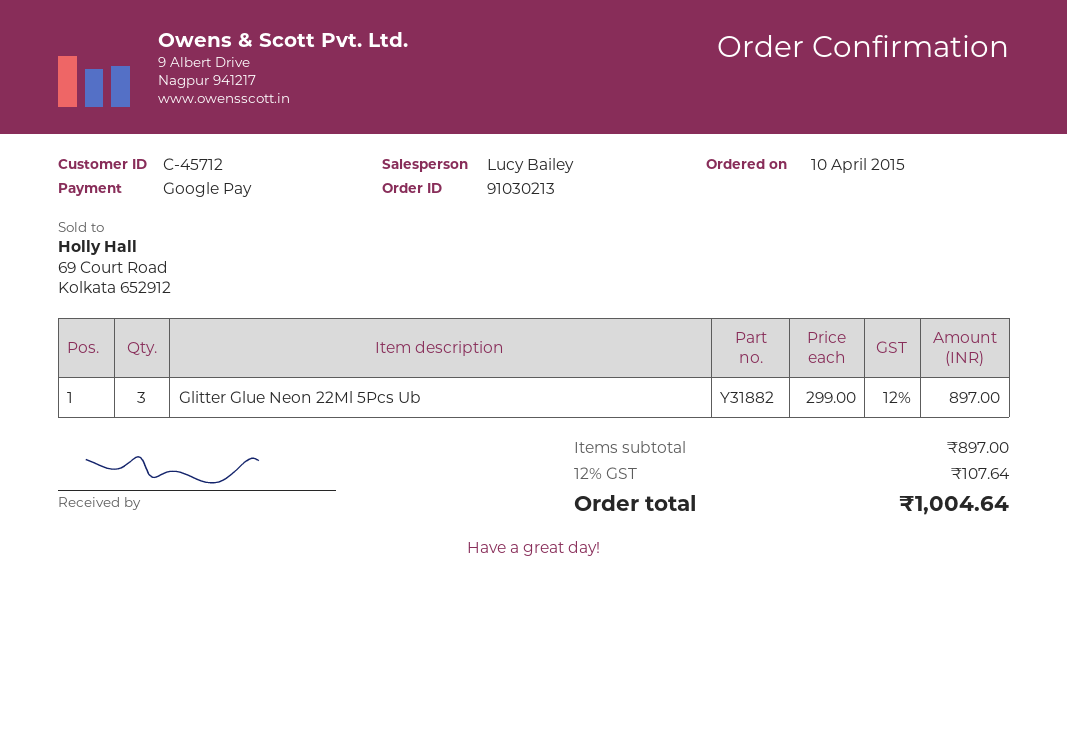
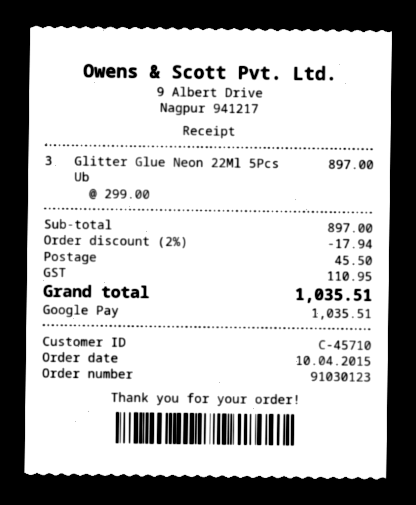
order number: 91030213 -> 91030123
customer number: C-45712 -> C-45710
discount: none -> 2% = 17.94
shipping: none -> 45.50
tax: 107.64 -> 110.95
total: 1004.64 -> 1035.51

